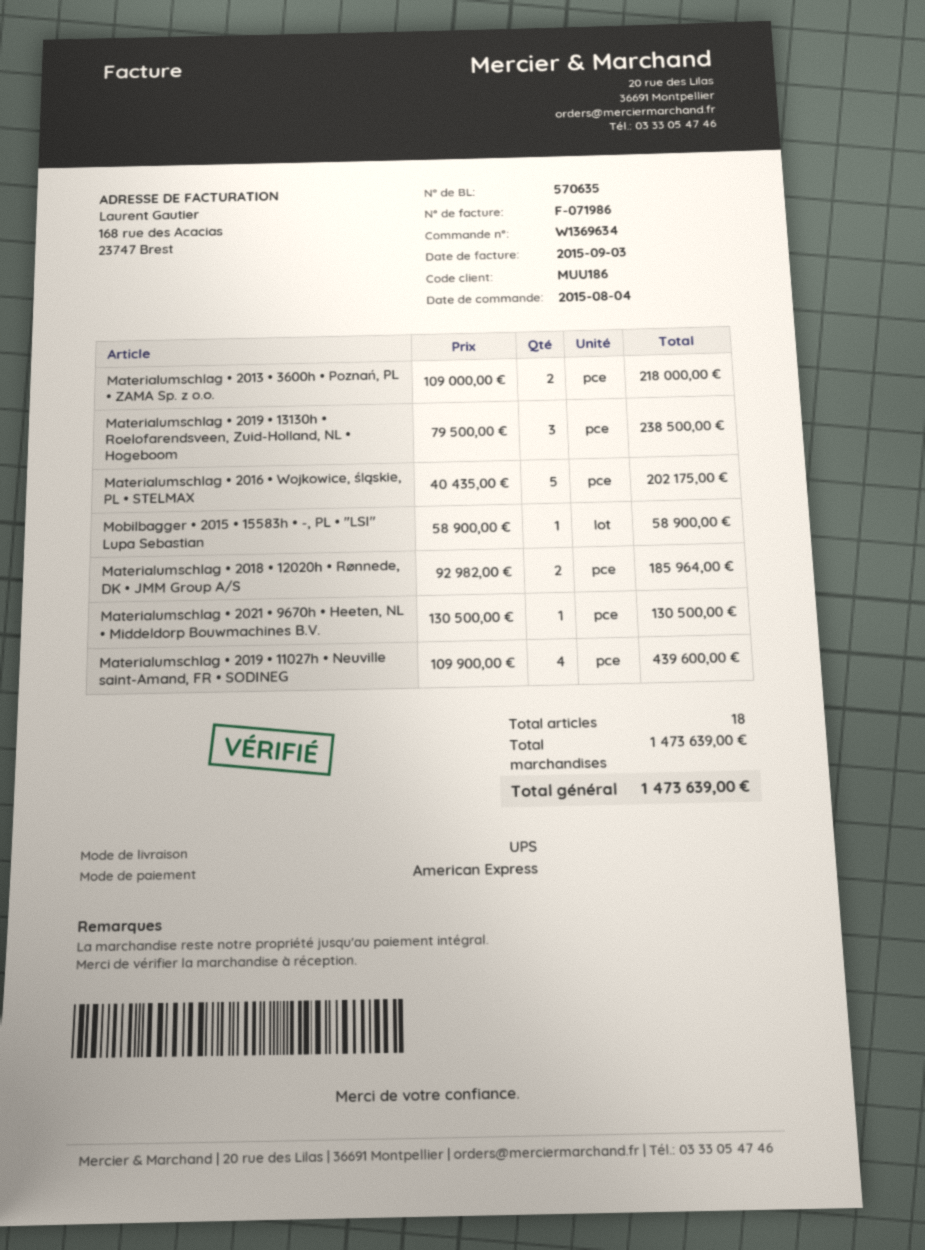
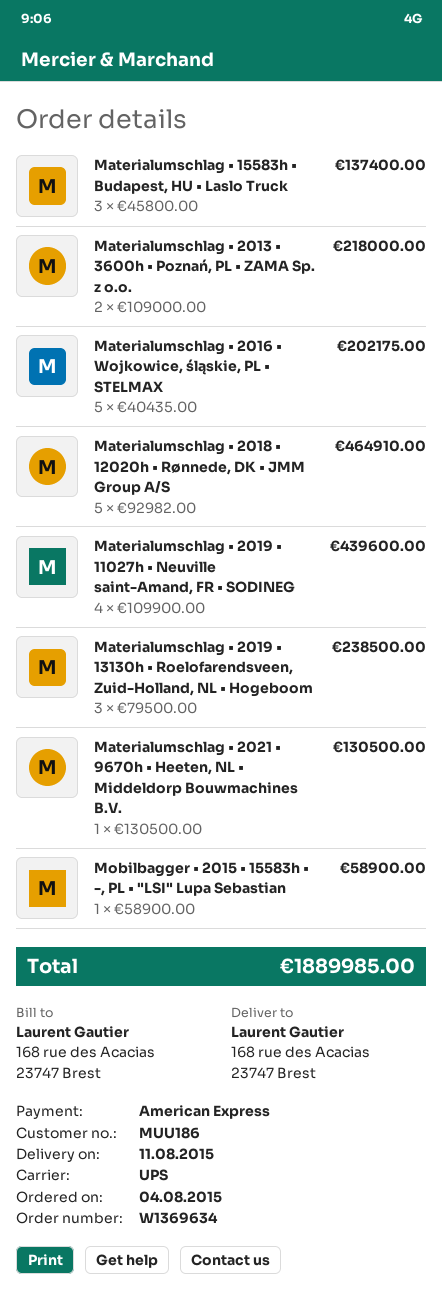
Materialumschlag • 2018 • 12020h • Rønnede, DK • JMM Group A/S: 2 x 92982.00 = 185964.00 -> 5 x 92982.00 = 464910.00
Materialumschlag • 15583h • Budapest, HU • Laslo Truck: none -> 3 x 45800.00 = 137400.00
total: 1473639.00 -> 1889985.00

